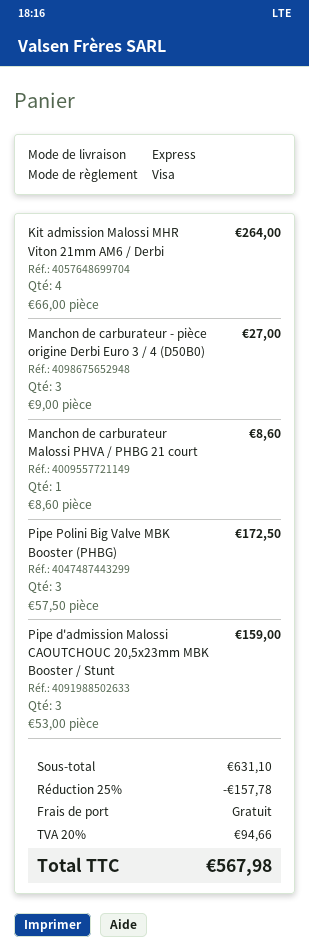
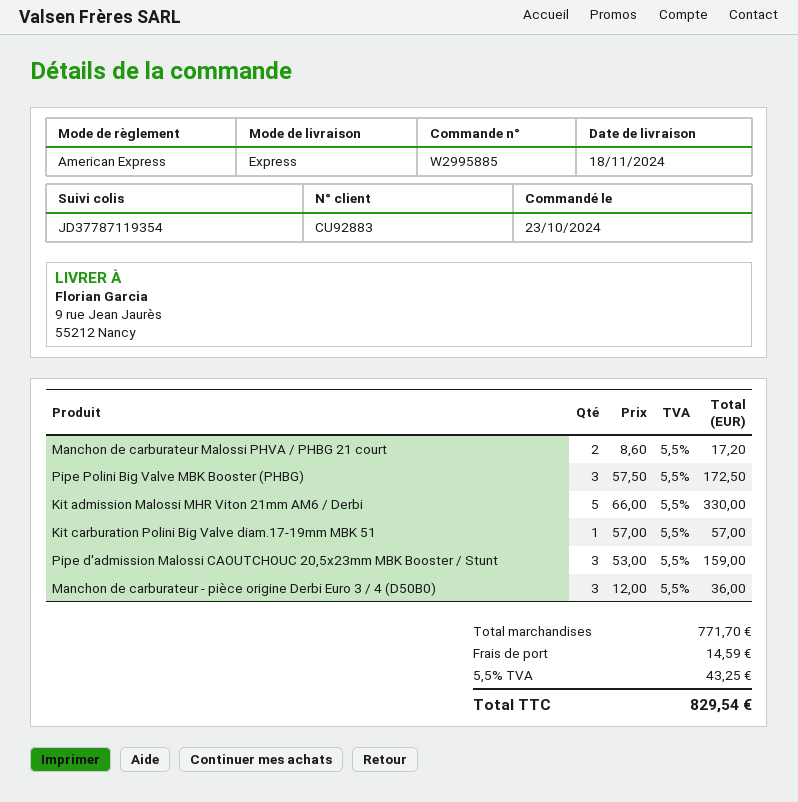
payment method: Visa -> American Express
Kit admission Malossi MHR Viton 21mm AM6 / Derbi: 4 x 66.00 = 264.00 -> 5 x 66.00 = 330.00
Manchon de carburateur - pièce origine Derbi Euro 3 / 4 (D50B0): 3 x 9.00 = 27.00 -> 3 x 12.00 = 36.00
Manchon de carburateur Malossi PHVA / PHBG 21 court: 1 x 8.60 = 8.60 -> 2 x 8.60 = 17.20
Kit carburation Polini Big Valve diam.17-19mm MBK 51: none -> 1 x 57.00 = 57.00
subtotal: 631.10 -> 771.70
discount: 25% = 157.78 -> none
shipping: 0.00 -> 14.59
tax: 20% = 94.66 -> 5.5% = 43.25
total: 567.98 -> 829.54

